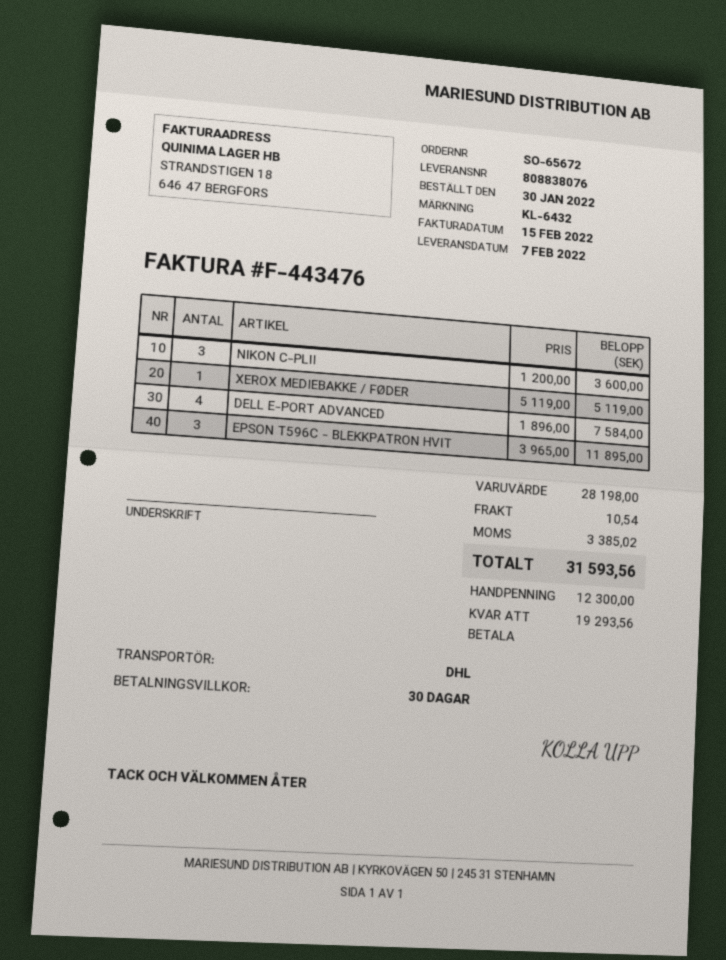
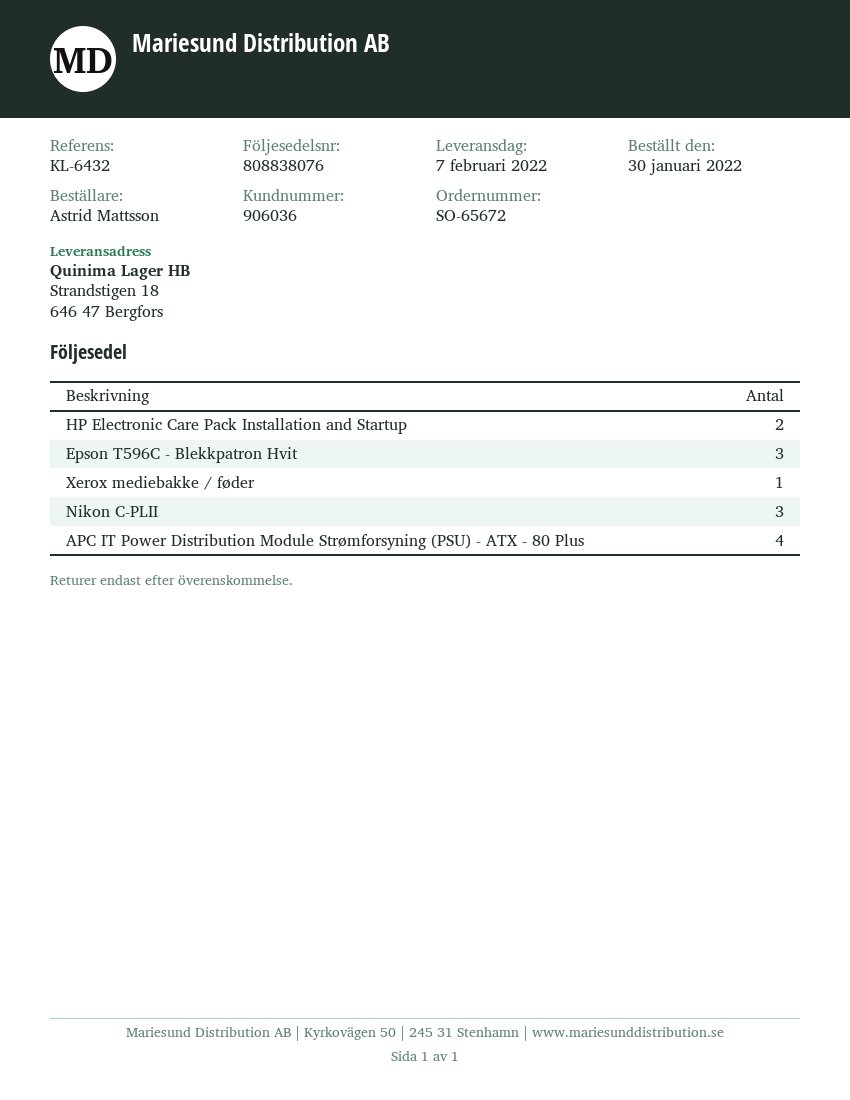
DELL E-PORT ADVANCED: 4 -> none
HP Electronic Care Pack Installation and Startup: none -> 2
APC IT Power Distribution Module Strømforsyning (PSU) - ATX - 80 Plus: none -> 4

